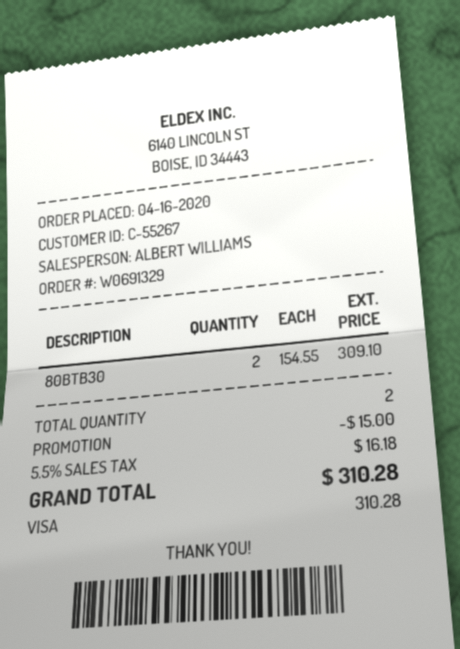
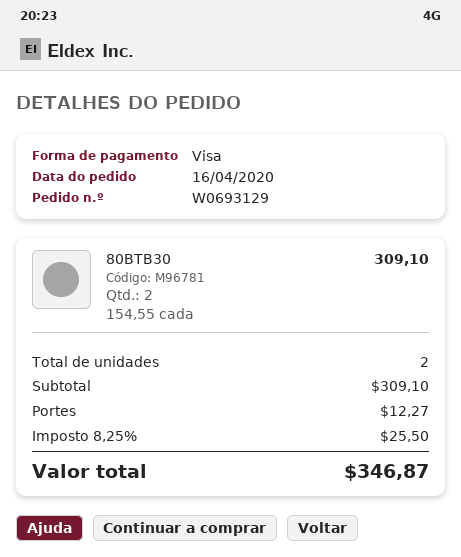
order number: W0691329 -> W0693129
discount: 15.00 -> none
shipping: none -> 12.27
tax: 5.5% = 16.18 -> 8.25% = 25.50
total: 310.28 -> 346.87

